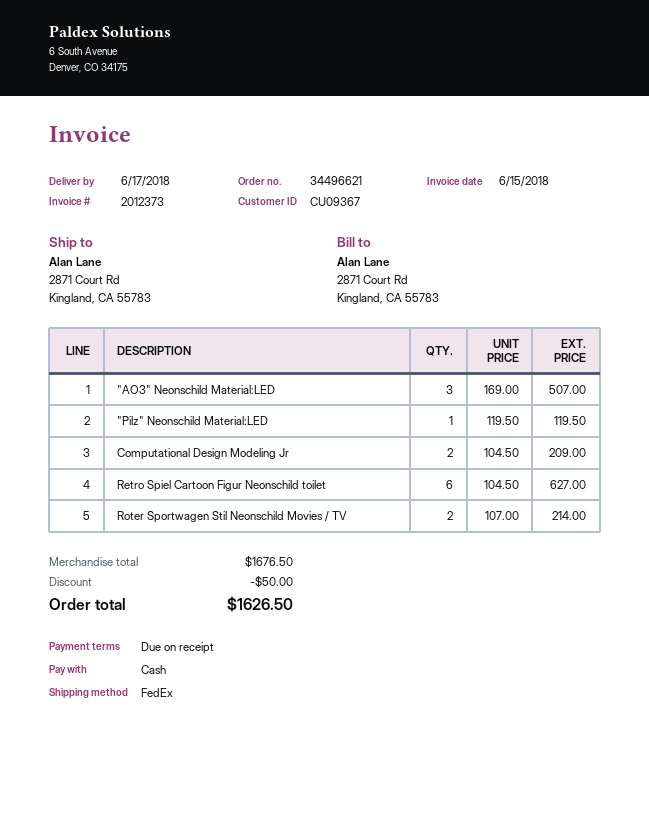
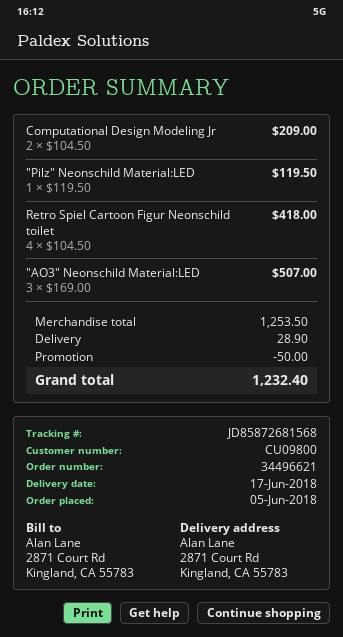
customer number: CU09367 -> CU09800
Retro Spiel Cartoon Figur Neonschild toilet: 6 x 104.50 = 627.00 -> 4 x 104.50 = 418.00
Roter Sportwagen Stil Neonschild Movies / TV: 2 x 107.00 = 214.00 -> none
subtotal: 1676.50 -> 1253.50
shipping: none -> 28.90
total: 1626.50 -> 1232.40

